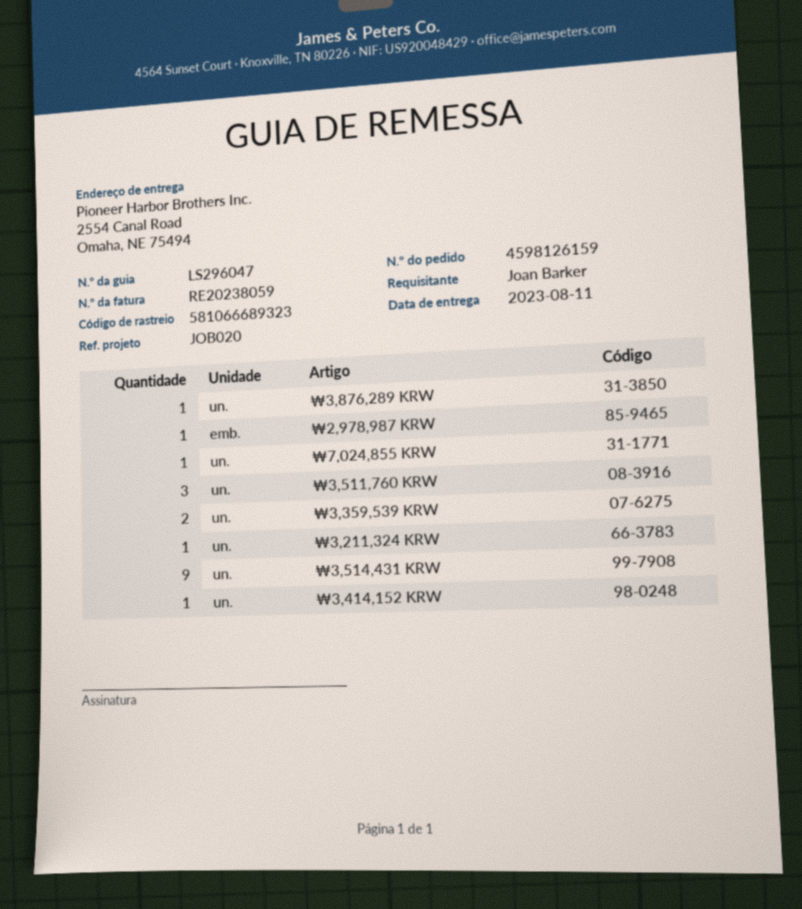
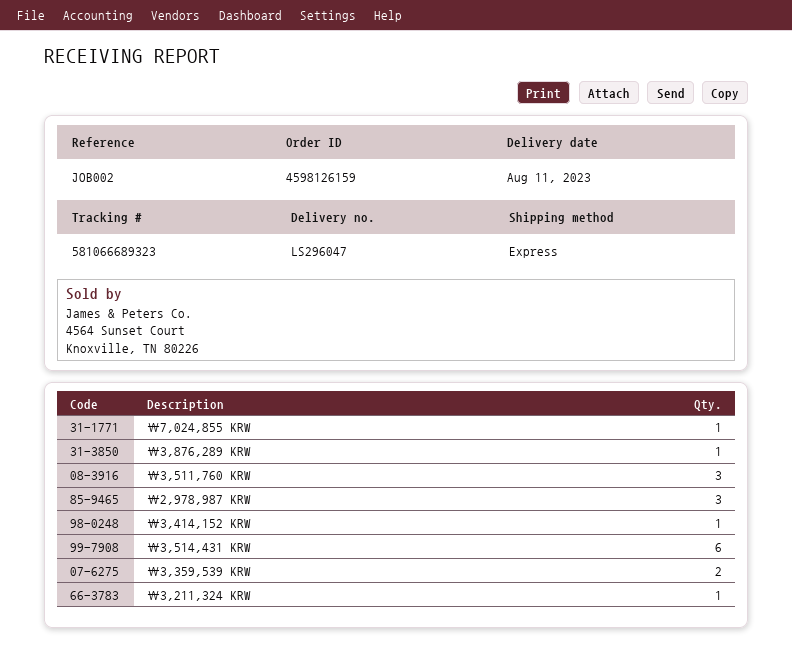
reference: JOB020 -> JOB002
₩2,978,987 KRW: 1 -> 3
₩3,514,431 KRW: 9 -> 6

